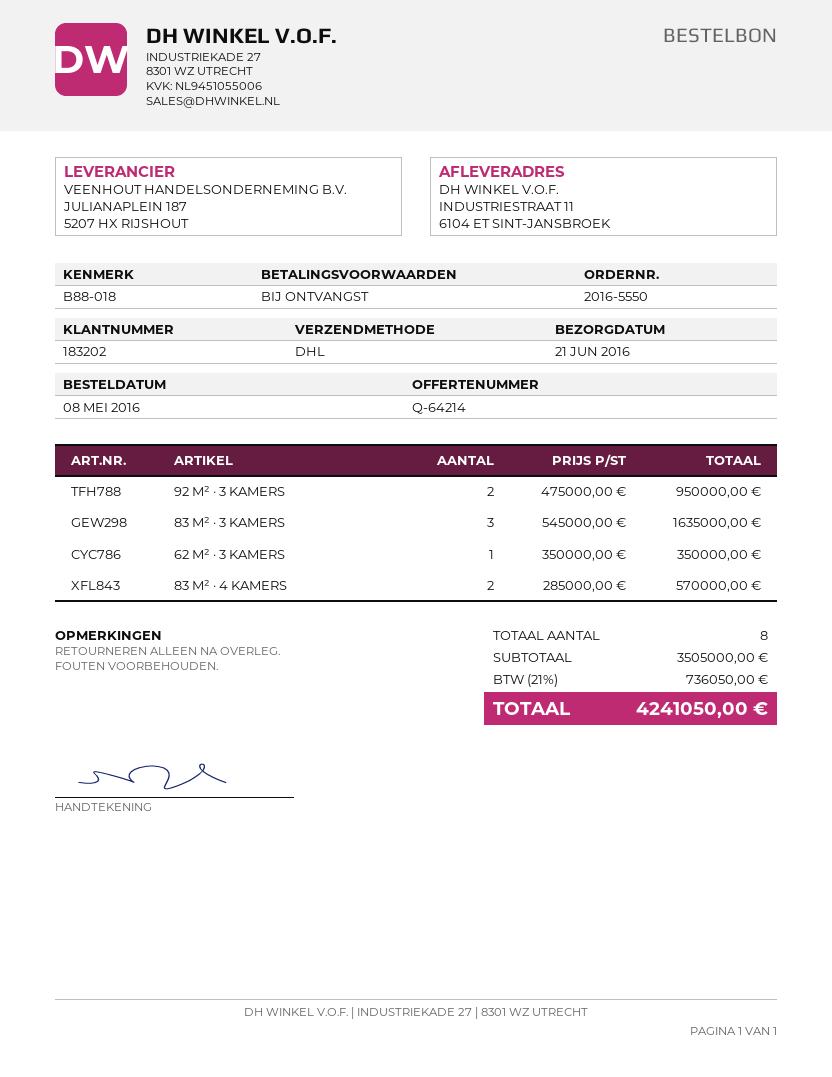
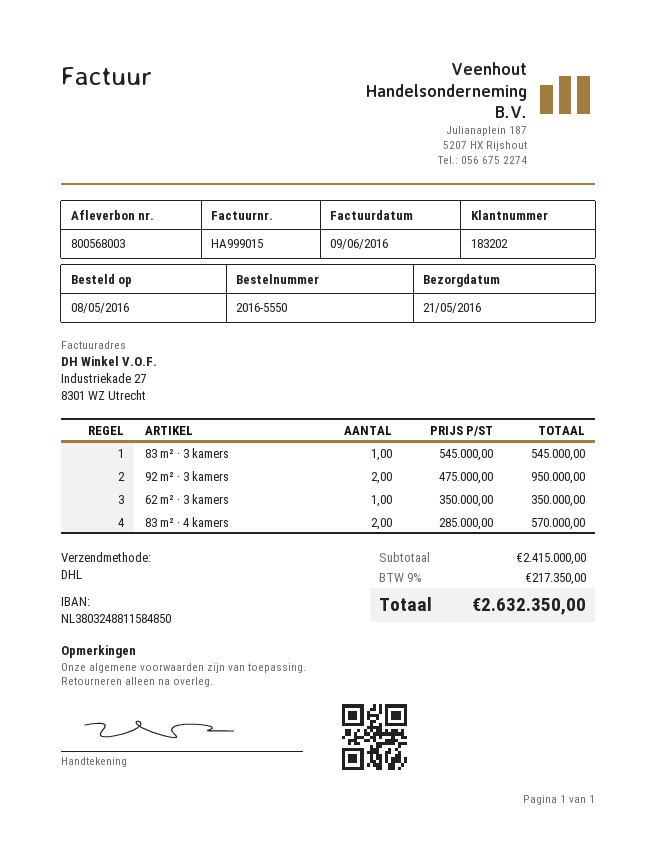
delivery date: 2016-06-21 -> 2016-05-21
83 M² · 3 KAMERS: 3 x 545000.00 = 1635000.00 -> 1 x 545000.00 = 545000.00
subtotal: 3505000.00 -> 2415000.00
tax: 21% = 736050.00 -> 9% = 217350.00
total: 4241050.00 -> 2632350.00

